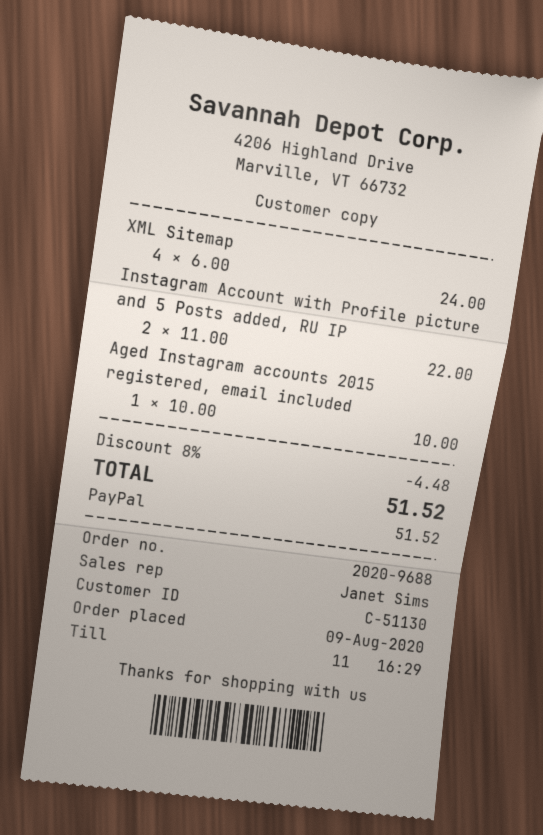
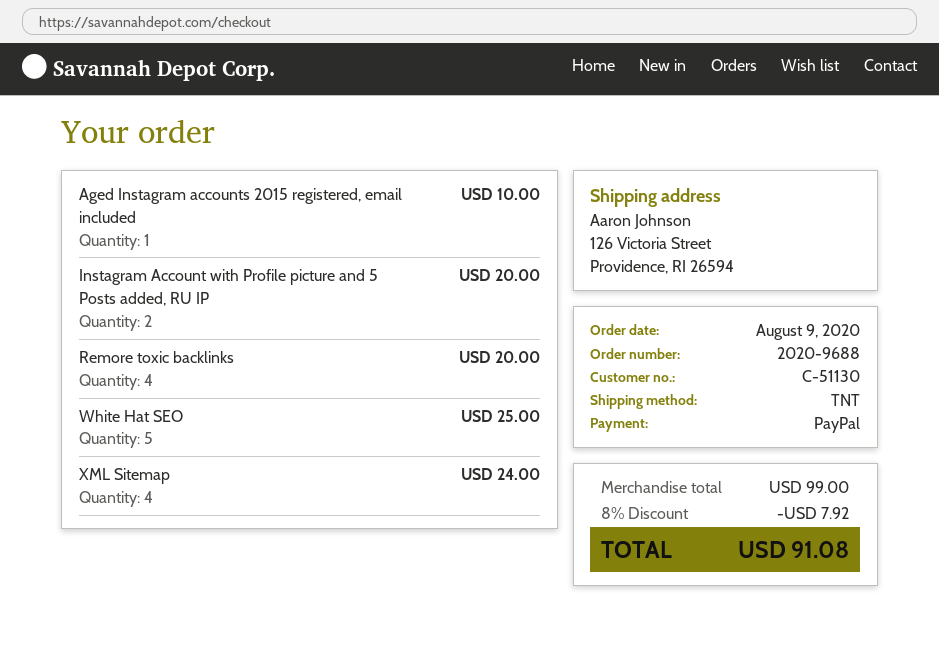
Instagram Account with Profile picture and 5 Posts added, RU IP: 2 for 22.00 -> 2 for 20.00
Remore toxic backlinks: none -> 4 for 20.00
White Hat SEO: none -> 5 for 25.00
discount: 8% = 4.48 -> 8% = 7.92
total: 51.52 -> 91.08

